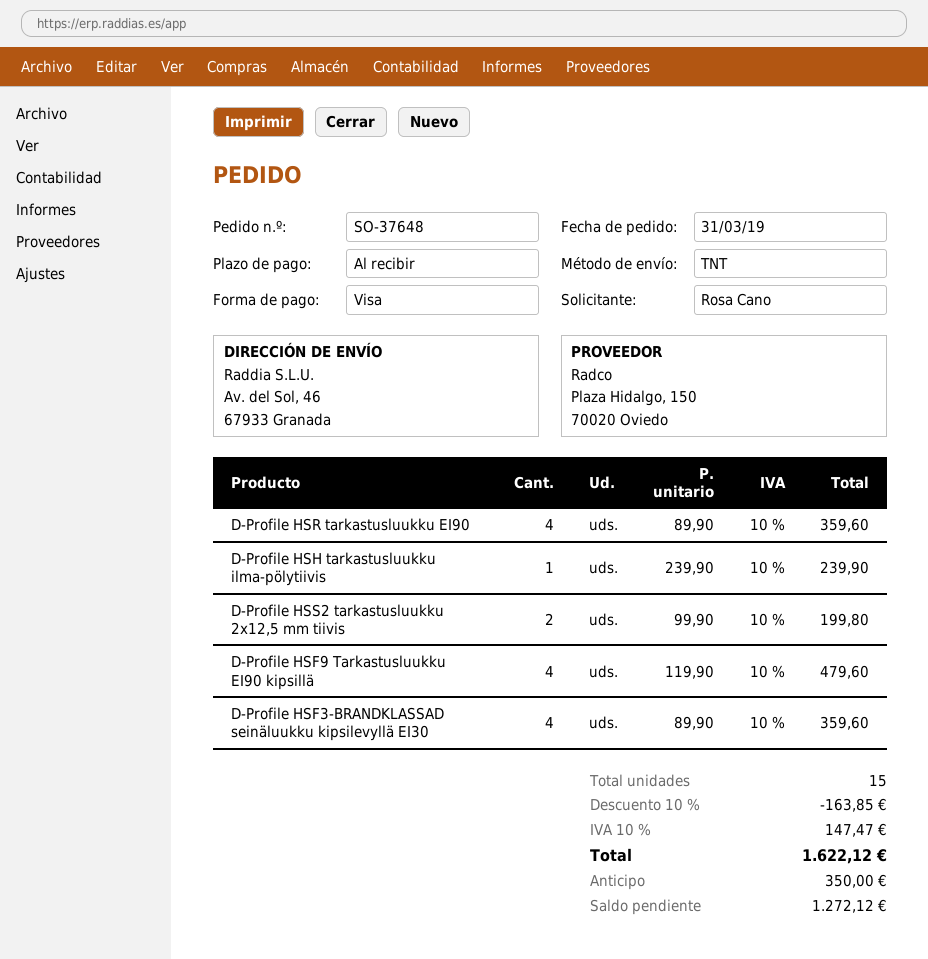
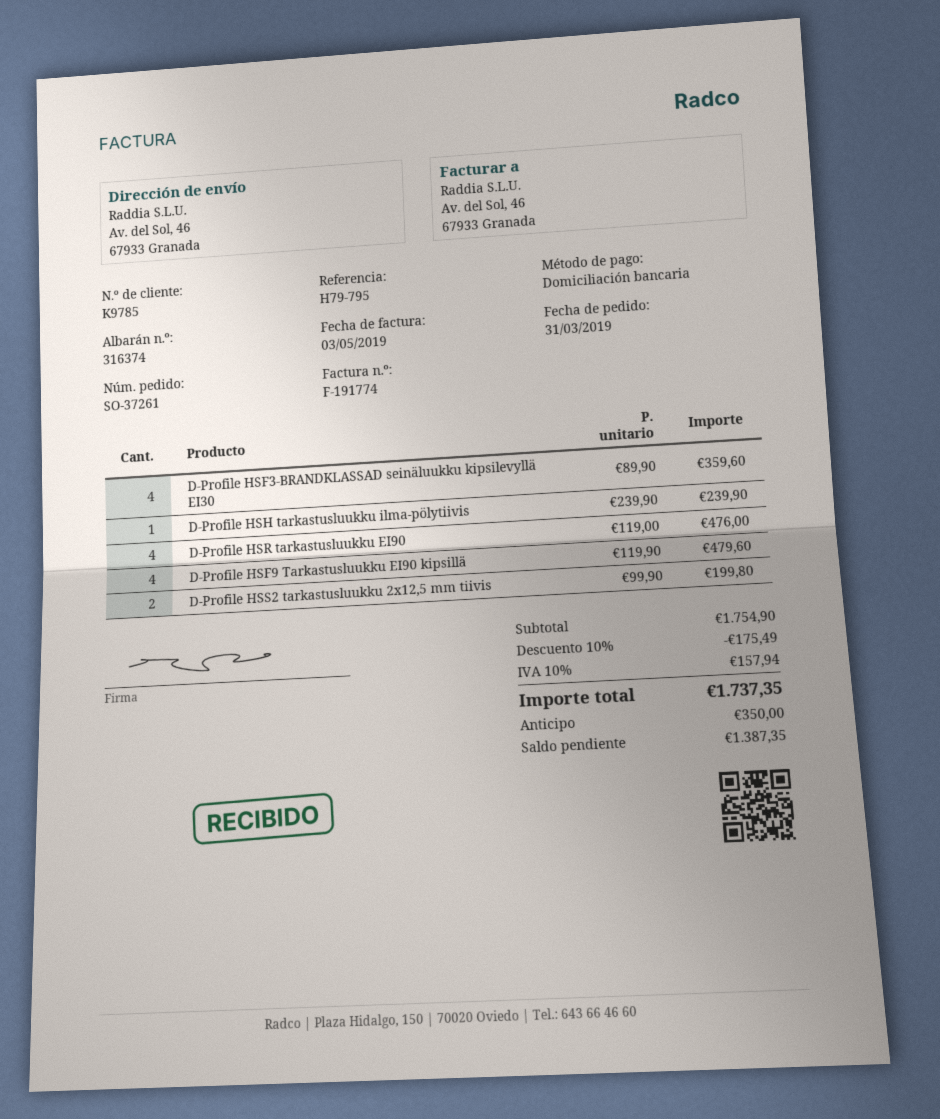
order number: SO-37648 -> SO-37261
payment method: Visa -> direct debit
D-Profile HSR tarkastusluukku EI90: 4 x 89.90 = 359.60 -> 4 x 119.00 = 476.00
discount: 10% = 163.85 -> 10% = 175.49
tax: 10% = 147.47 -> 10% = 157.94
total: 1622.12 -> 1737.35
balance: 1272.12 -> 1387.35

